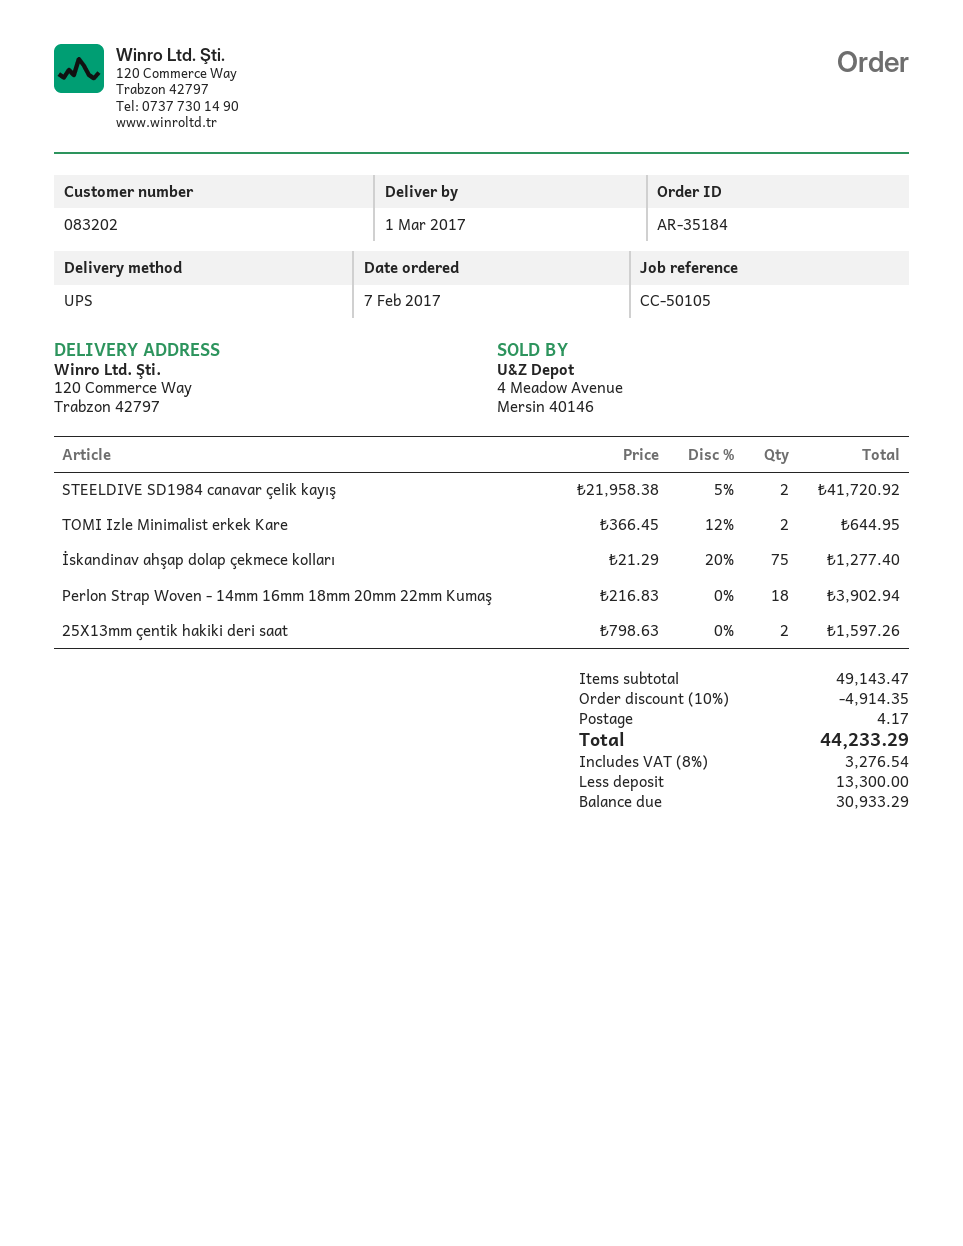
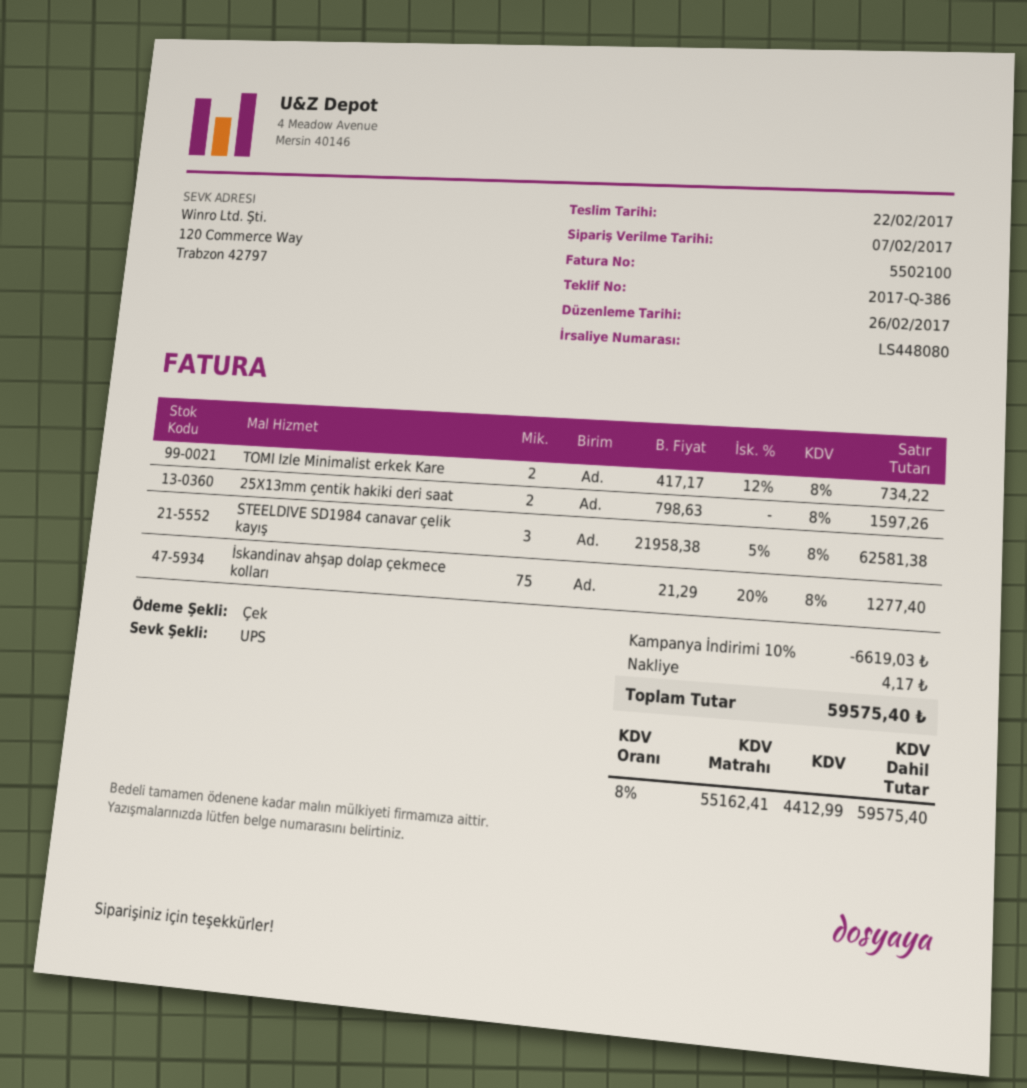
delivery date: 2017-03-01 -> 2017-02-22
STEELDIVE SD1984 canavar çelik kayış: 2 x 21958.38 - 5% = 41720.92 -> 3 x 21958.38 - 5% = 62581.38
TOMI Izle Minimalist erkek Kare: 2 x 366.45 - 12% = 644.95 -> 2 x 417.17 - 12% = 734.22
Perlon Strap Woven - 14mm 16mm 18mm 20mm 22mm Kumaş: 18 x 216.83 = 3902.94 -> none
discount: 10% = 4914.35 -> 10% = 6619.03
tax: 8% = 3276.54 -> 8% = 4412.99
total: 44233.29 -> 59575.40

